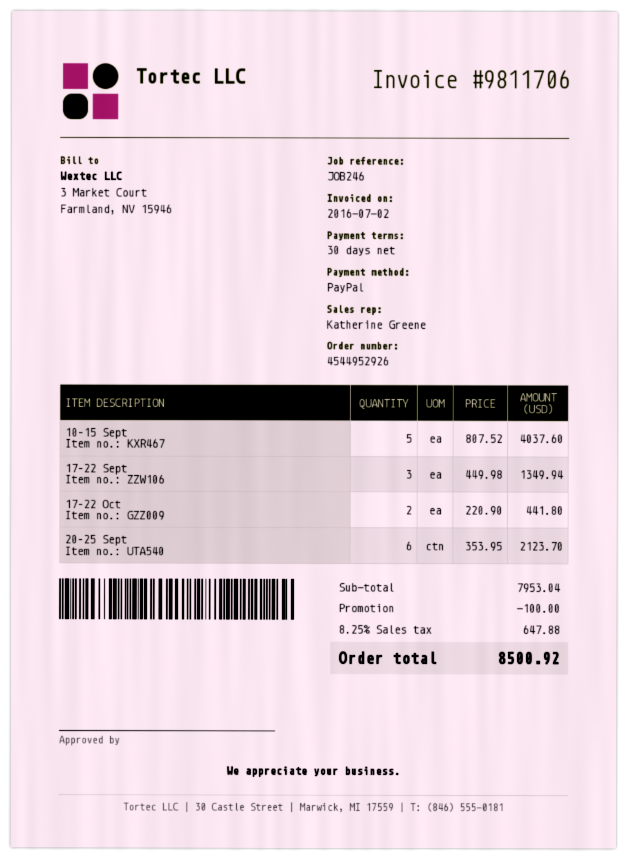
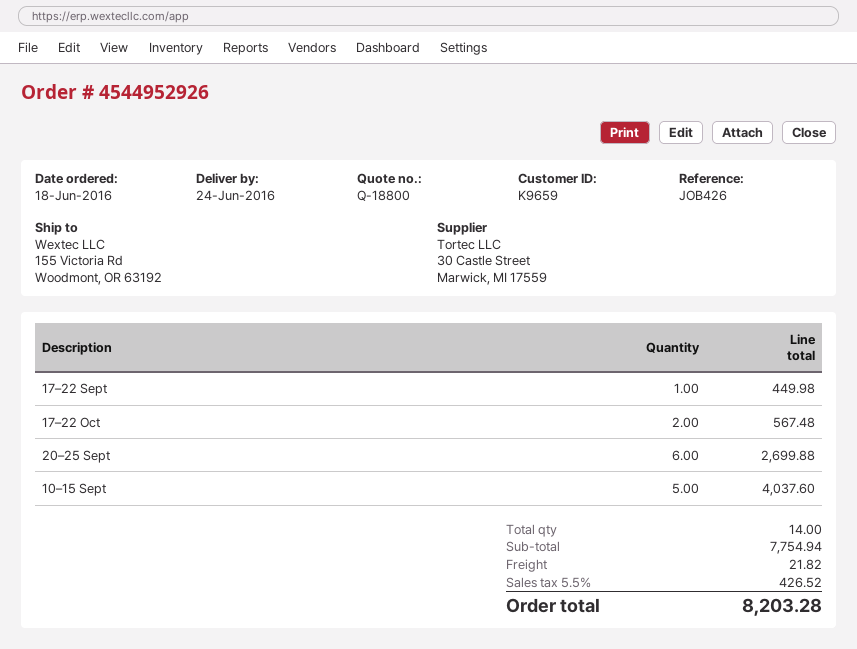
reference: JOB246 -> JOB426
17–22 Sept: 3 for 1349.94 -> 1 for 449.98
17–22 Oct: 2 for 441.80 -> 2 for 567.48
20–25 Sept: 6 for 2123.70 -> 6 for 2699.88
subtotal: 7953.04 -> 7754.94
discount: 100.00 -> none
shipping: none -> 21.82
tax: 8.25% = 647.88 -> 5.5% = 426.52
total: 8500.92 -> 8203.28

